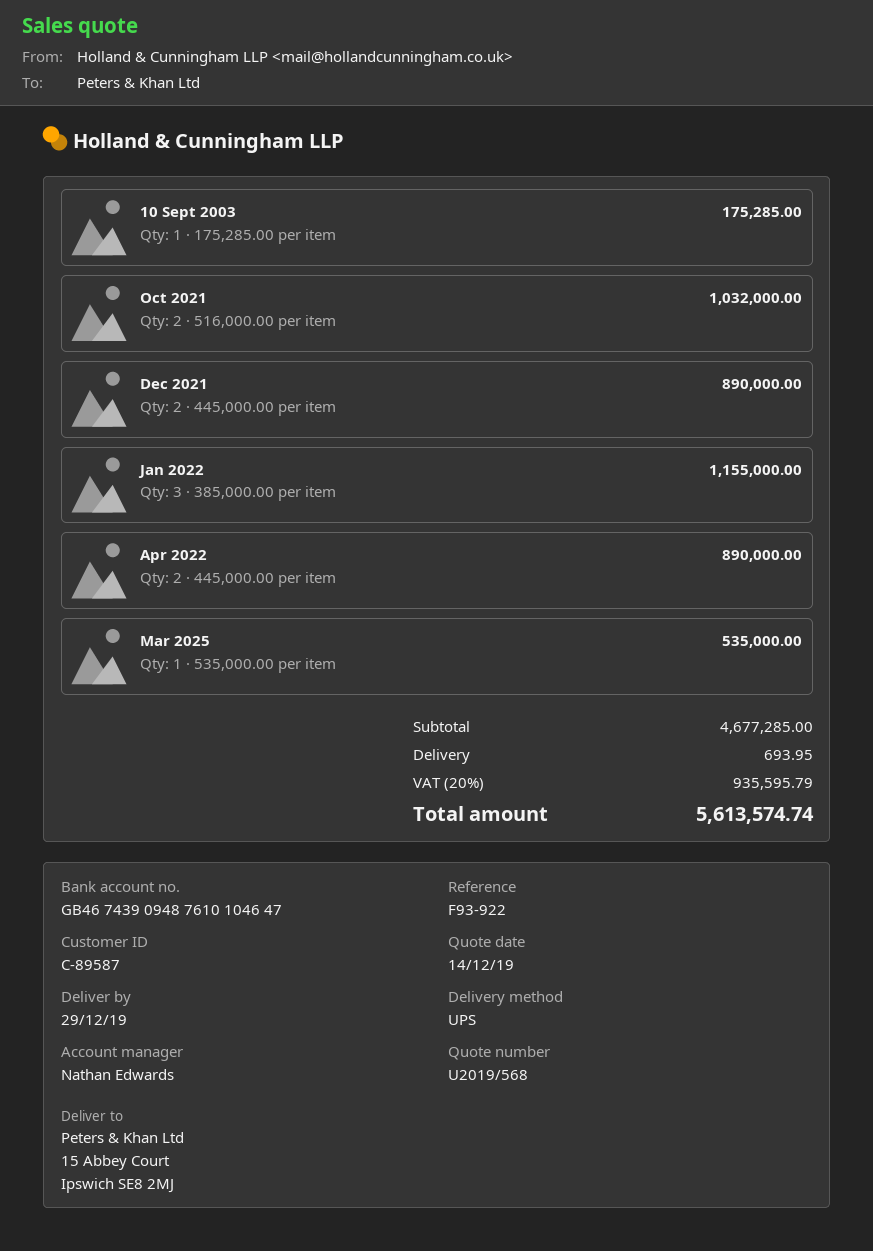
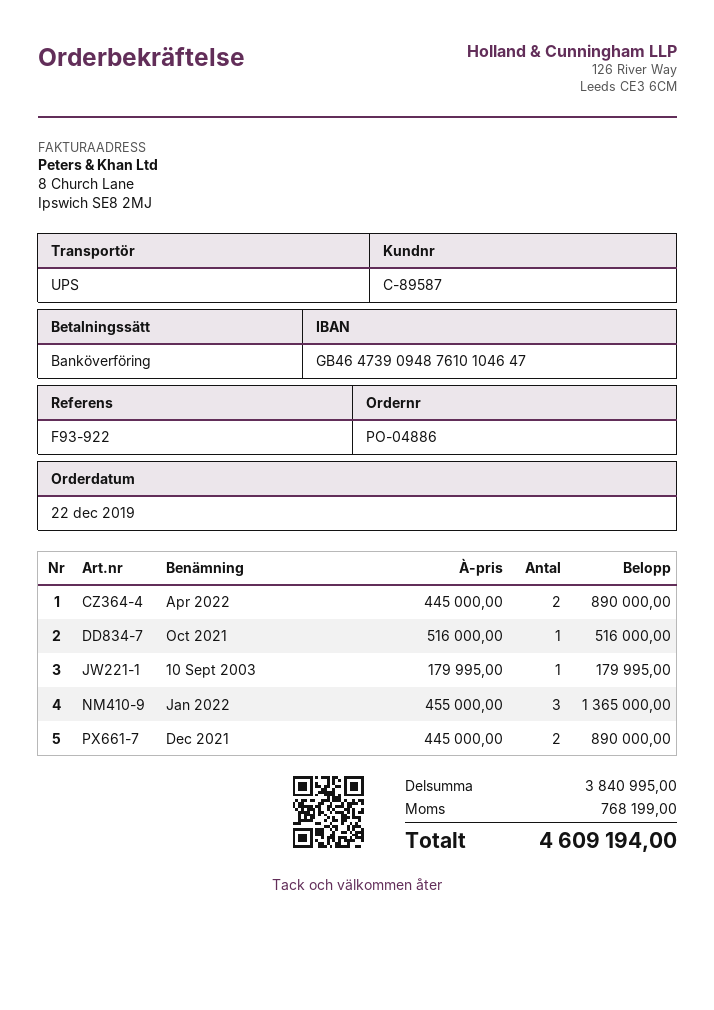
bank account: GB46743909487610104647 -> GB46473909487610104647
10 Sept 2003: 1 x 175285.00 = 175285.00 -> 1 x 179995.00 = 179995.00
Oct 2021: 2 x 516000.00 = 1032000.00 -> 1 x 516000.00 = 516000.00
Jan 2022: 3 x 385000.00 = 1155000.00 -> 3 x 455000.00 = 1365000.00
Mar 2025: 1 x 535000.00 = 535000.00 -> none
subtotal: 4677285.00 -> 3840995.00
shipping: 693.95 -> none
tax: 935595.79 -> 768199.00
total: 5613574.74 -> 4609194.00

